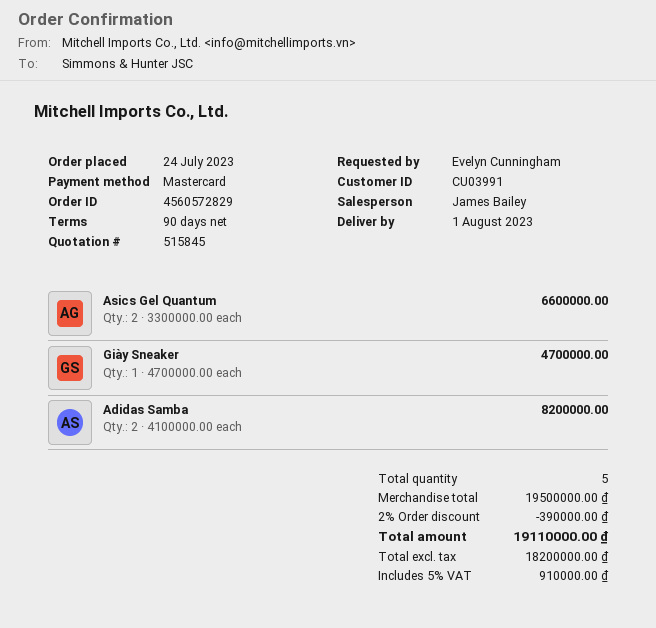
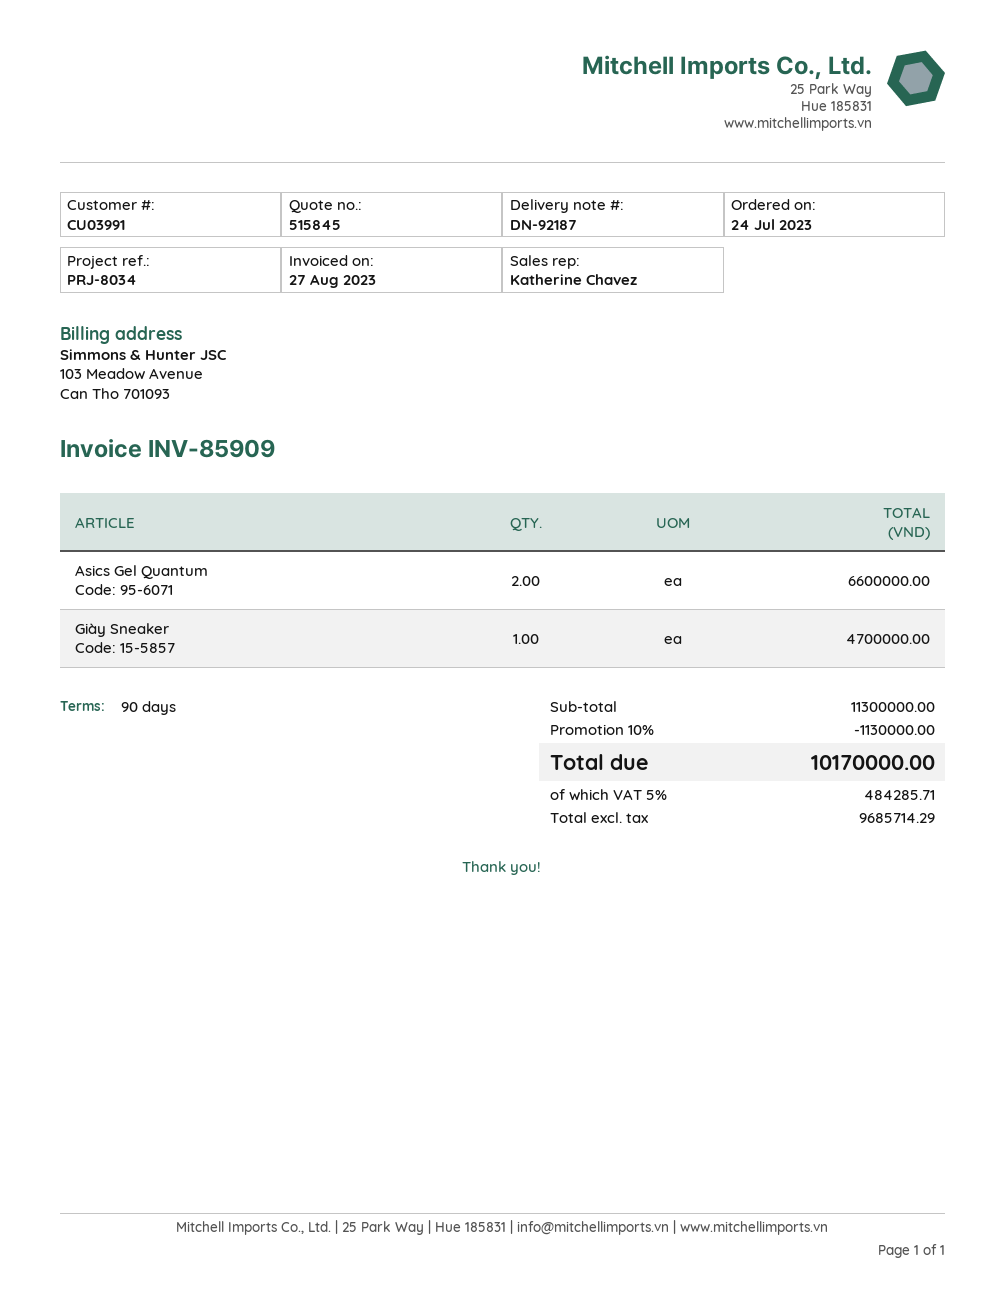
sales rep: James Bailey -> Katherine Chavez
Adidas Samba: 2 for 8200000.00 -> none
subtotal: 19500000.00 -> 11300000.00
discount: 2% = 390000.00 -> 10% = 1130000.00
net: 18200000.00 -> 9685714.29
tax: 5% = 910000.00 -> 5% = 484285.71
total: 19110000.00 -> 10170000.00

